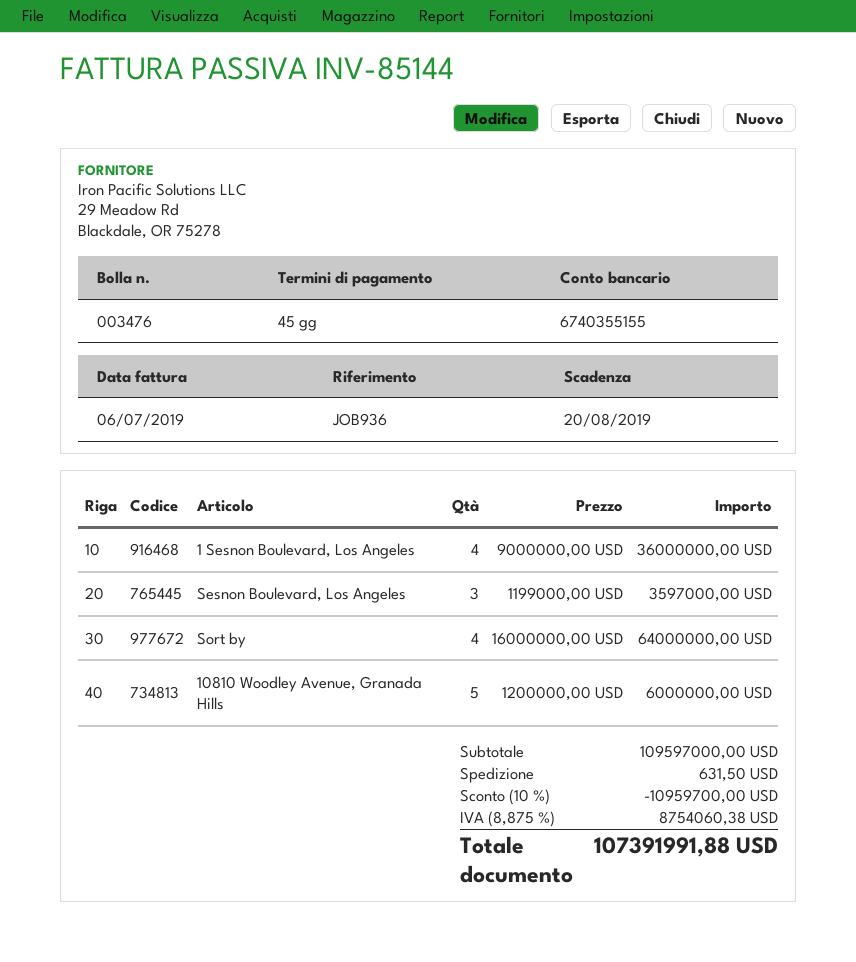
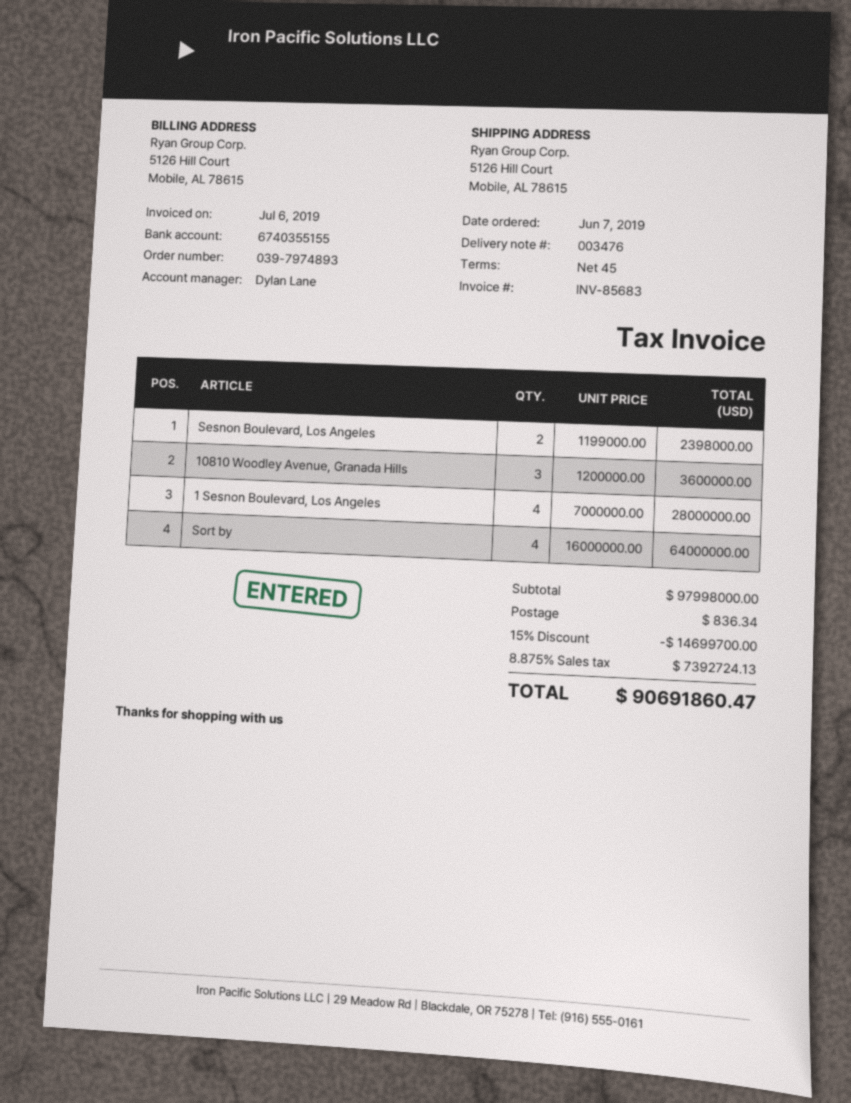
invoice number: INV-85144 -> INV-85683
1 Sesnon Boulevard, Los Angeles: 4 x 9000000.00 = 36000000.00 -> 4 x 7000000.00 = 28000000.00
Sesnon Boulevard, Los Angeles: 3 x 1199000.00 = 3597000.00 -> 2 x 1199000.00 = 2398000.00
10810 Woodley Avenue, Granada Hills: 5 x 1200000.00 = 6000000.00 -> 3 x 1200000.00 = 3600000.00
subtotal: 109597000.00 -> 97998000.00
discount: 10% = 10959700.00 -> 15% = 14699700.00
shipping: 631.50 -> 836.34
tax: 8.875% = 8754060.38 -> 8.875% = 7392724.13
total: 107391991.88 -> 90691860.47

